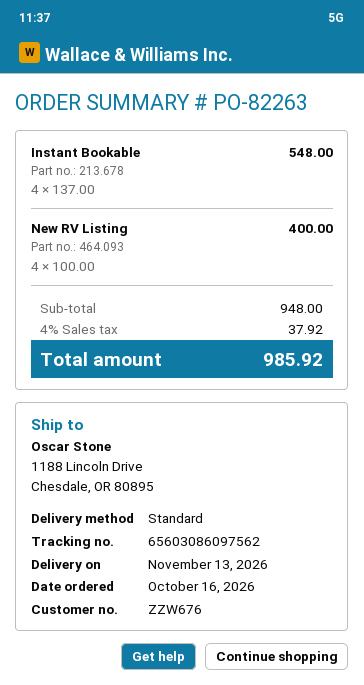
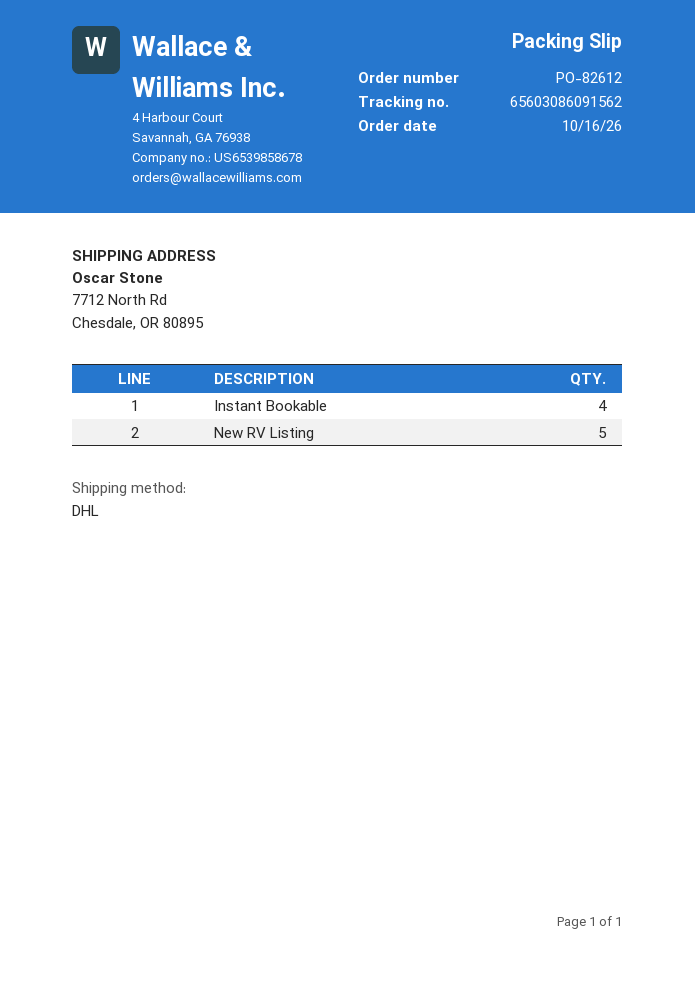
order number: PO-82263 -> PO-82612
shipping method: standard -> DHL
tracking number: 65603086097562 -> 65603086091562
ship to: 1188 Lincoln Drive, Chesdale, OR 80895 -> 7712 North Rd, Chesdale, OR 80895
New RV Listing: 4 -> 5

